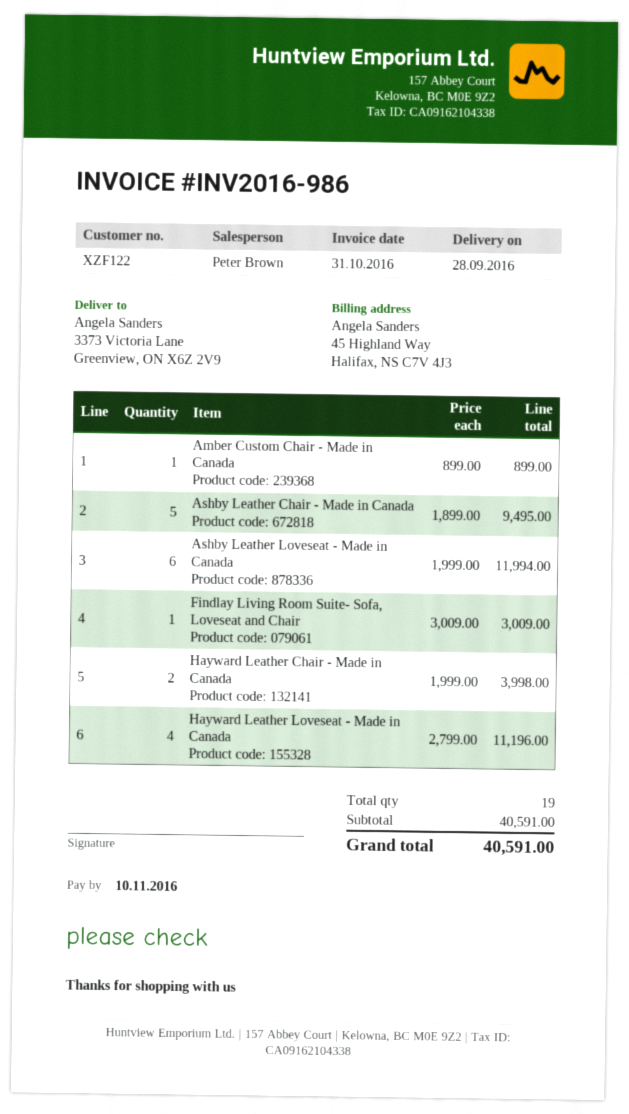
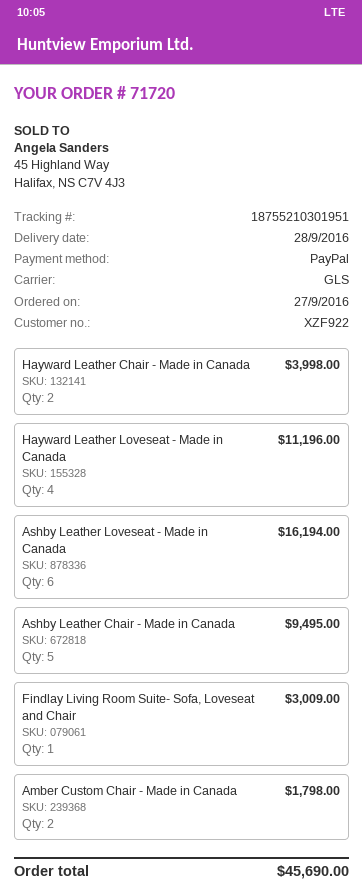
customer number: XZF122 -> XZF922
Amber Custom Chair - Made in Canada: 1 for 899.00 -> 2 for 1798.00
Ashby Leather Loveseat - Made in Canada: 6 for 11994.00 -> 6 for 16194.00
total: 40591.00 -> 45690.00

